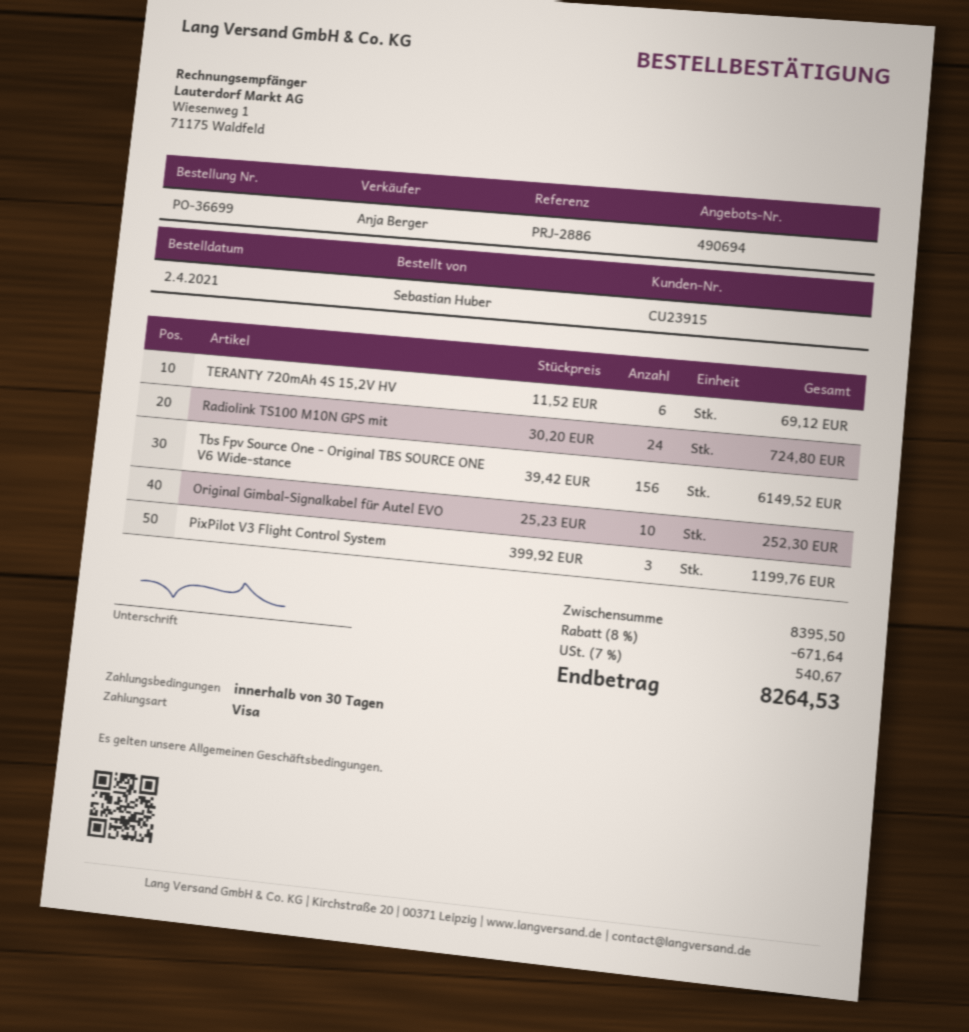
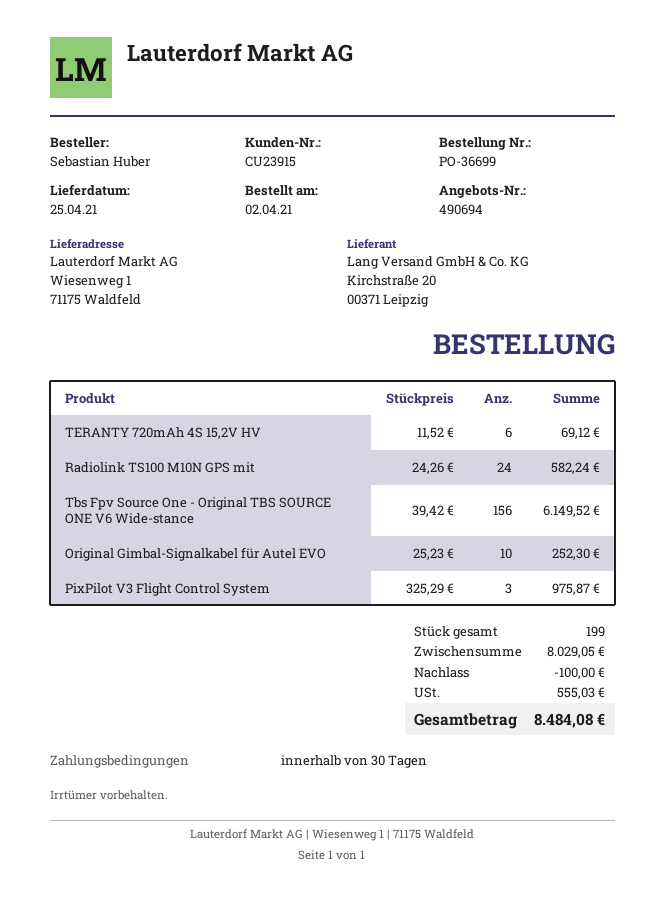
Radiolink TS100 M10N GPS mit: 24 x 30.20 = 724.80 -> 24 x 24.26 = 582.24
PixPilot V3 Flight Control System: 3 x 399.92 = 1199.76 -> 3 x 325.29 = 975.87
subtotal: 8395.50 -> 8029.05
discount: 671.64 -> 100.00
tax: 540.67 -> 555.03
total: 8264.53 -> 8484.08

